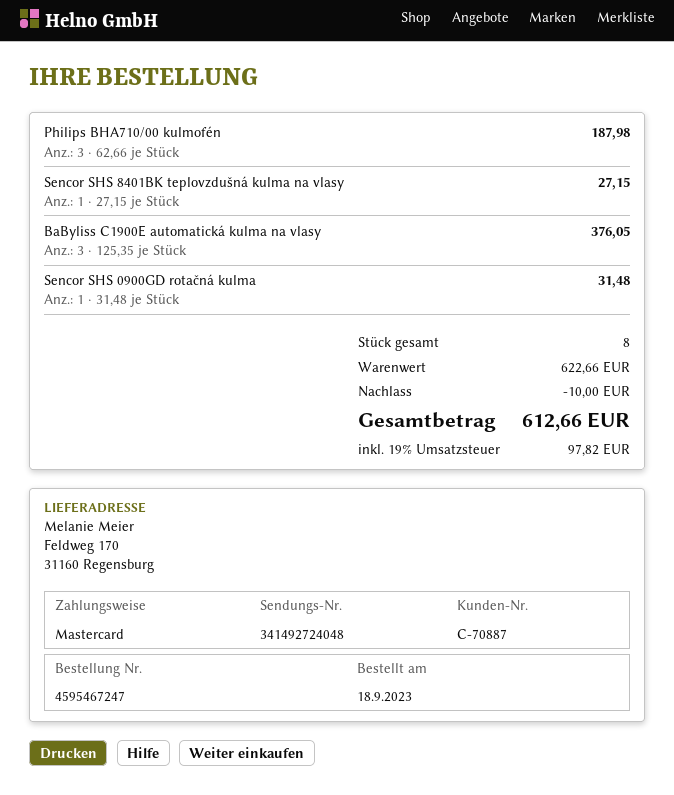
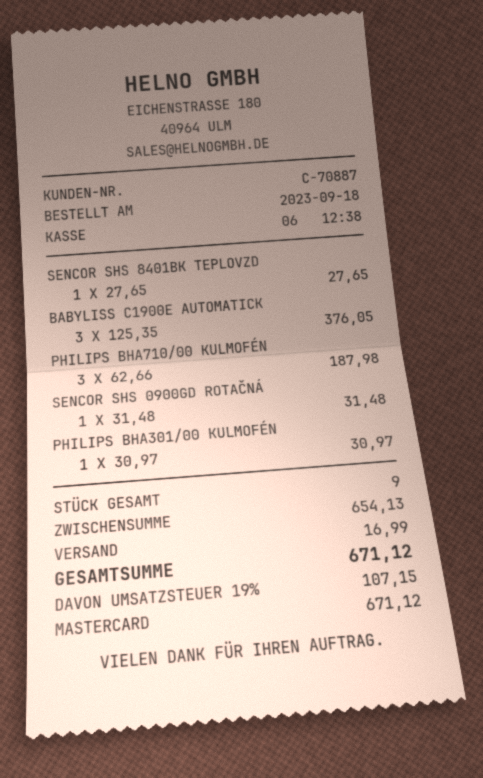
Sencor SHS 8401BK teplovzdušná kulma na vlasy: 1 x 27.15 = 27.15 -> 1 x 27.65 = 27.65
PHILIPS BHA301/00 KULMOFÉN: none -> 1 x 30.97 = 30.97
total quantity: 8 -> 9
subtotal: 622.66 -> 654.13
discount: 10.00 -> none
shipping: none -> 16.99
tax: 19% = 97.82 -> 19% = 107.15
total: 612.66 -> 671.12

